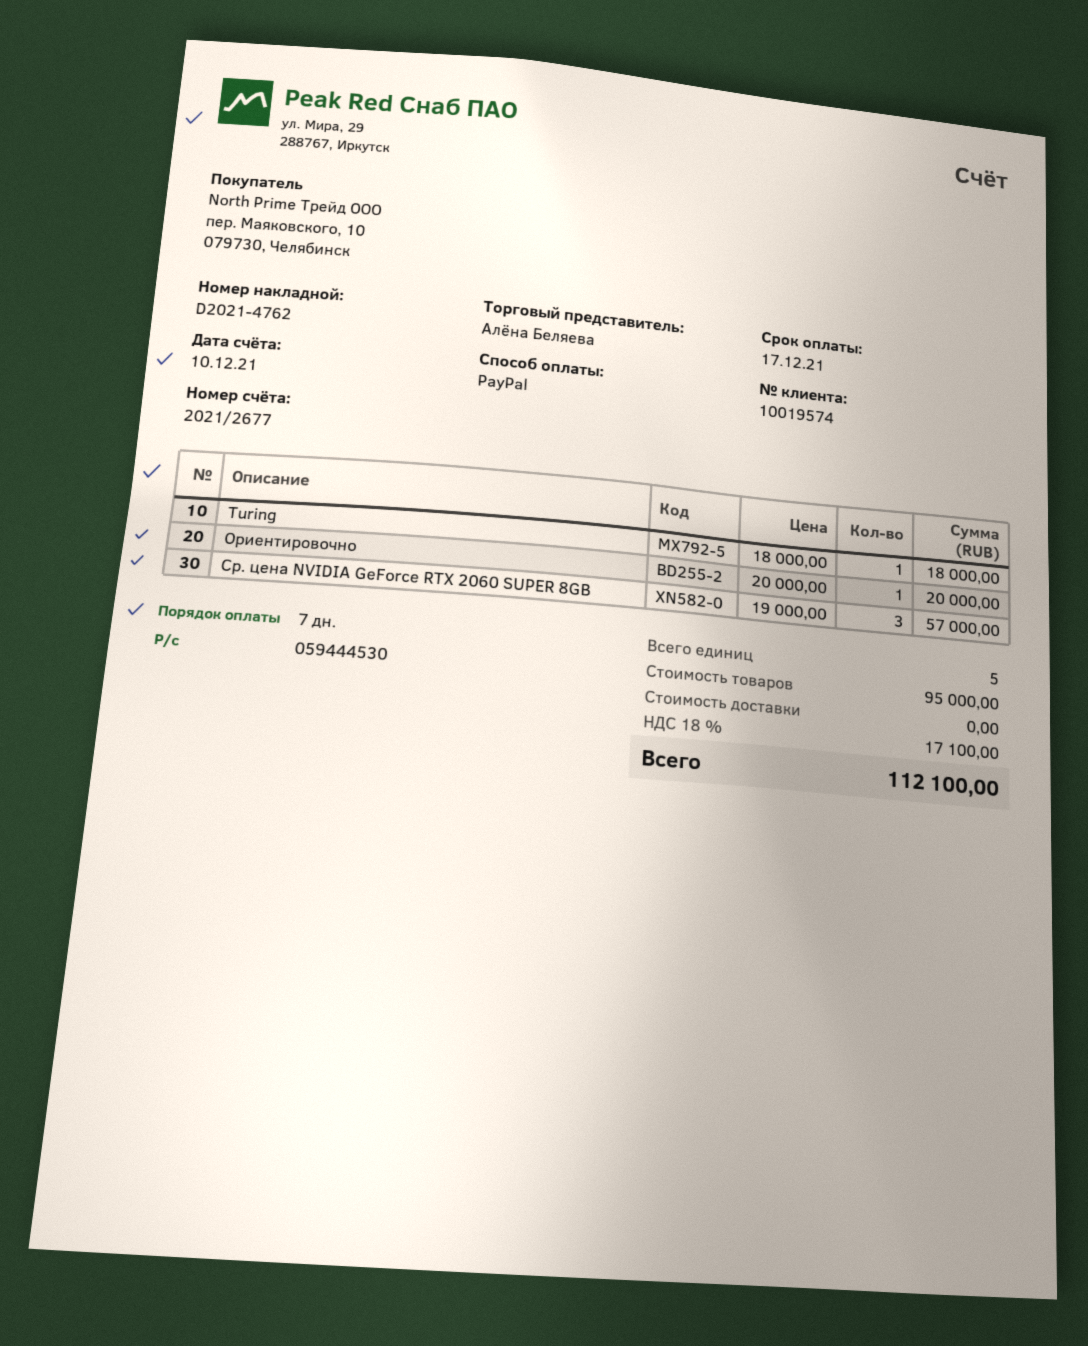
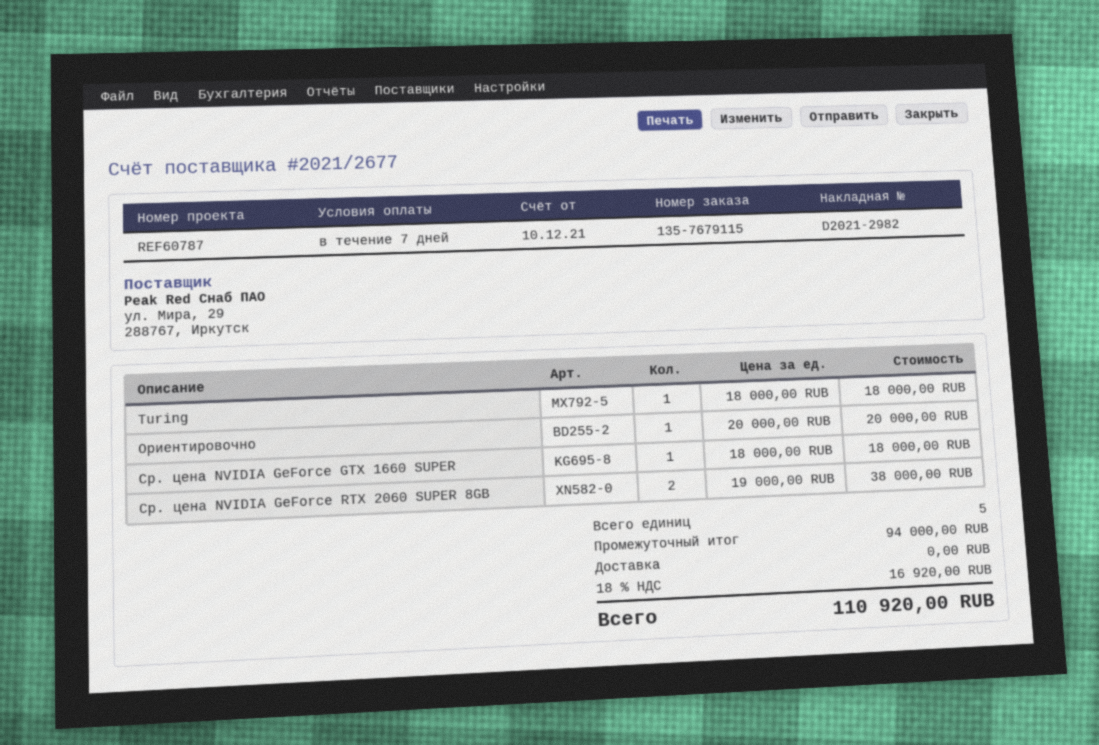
delivery note number: D2021-4762 -> D2021-2982
Ср. цена NVIDIA GeForce RTX 2060 SUPER 8GB: 3 x 19000.00 = 57000.00 -> 2 x 19000.00 = 38000.00
Ср. цена NVIDIA GeForce GTX 1660 SUPER: none -> 1 x 18000.00 = 18000.00
subtotal: 95000.00 -> 94000.00
tax: 18% = 17100.00 -> 18% = 16920.00
total: 112100.00 -> 110920.00

